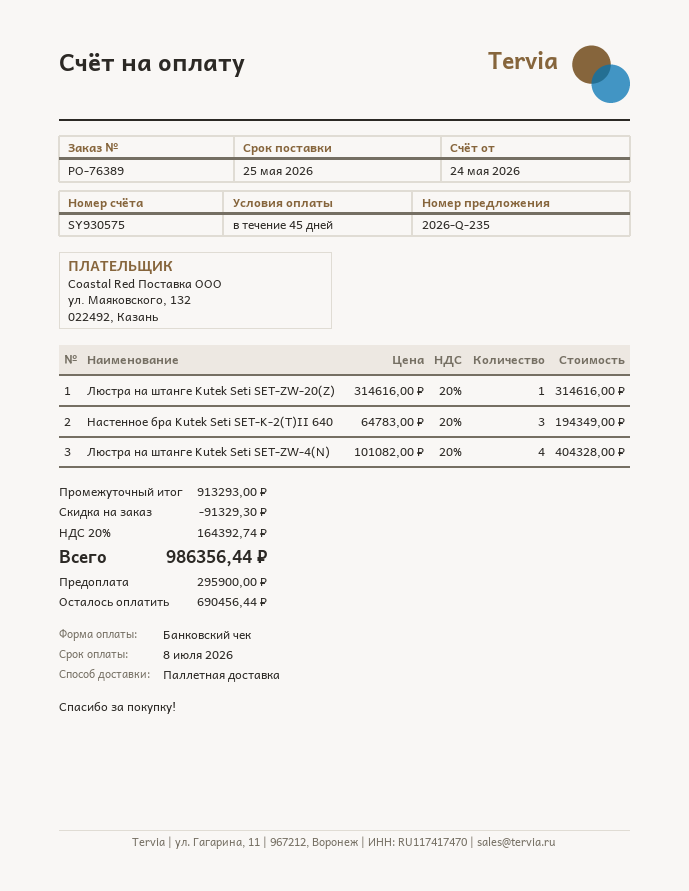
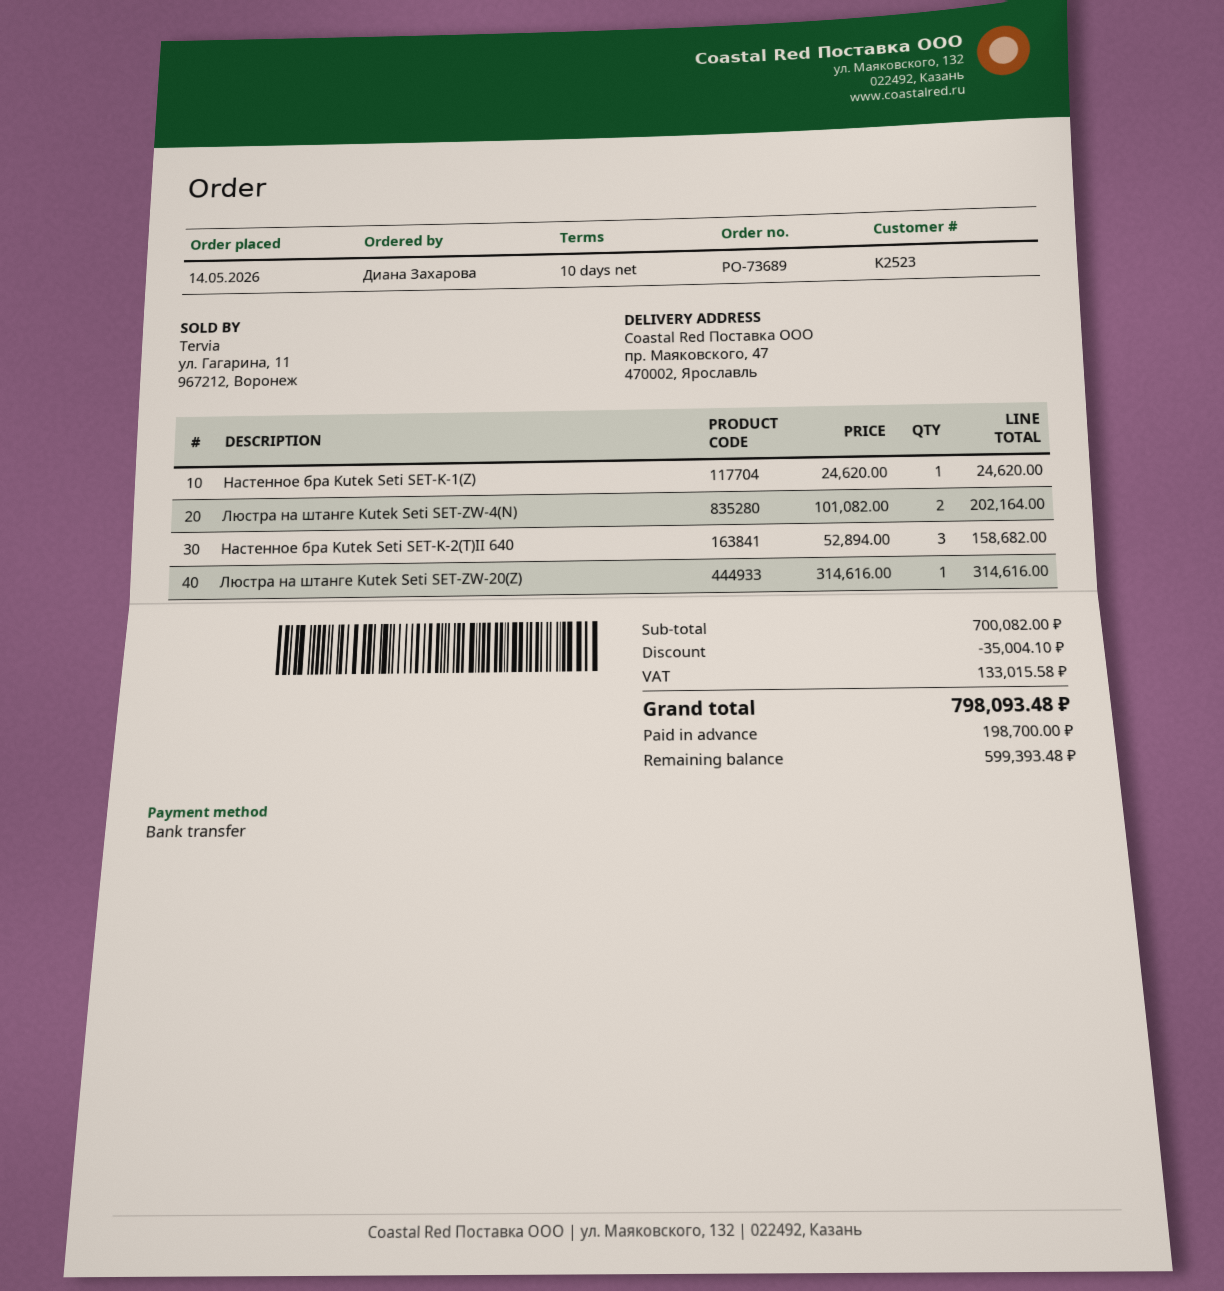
order number: PO-76389 -> PO-73689
payment terms: 45 days -> 10 days
payment method: cheque -> bank transfer
Настенное бра Kutek Seti SET-K-2(T)II 640: 3 x 64783.00 = 194349.00 -> 3 x 52894.00 = 158682.00
Люстра на штанге Kutek Seti SET-ZW-4(N): 4 x 101082.00 = 404328.00 -> 2 x 101082.00 = 202164.00
Настенное бра Kutek Seti SET-K-1(Z): none -> 1 x 24620.00 = 24620.00
subtotal: 913293.00 -> 700082.00
discount: 91329.30 -> 35004.10
tax: 164392.74 -> 133015.58
total: 986356.44 -> 798093.48
deposit: 295900.00 -> 198700.00
balance: 690456.44 -> 599393.48

